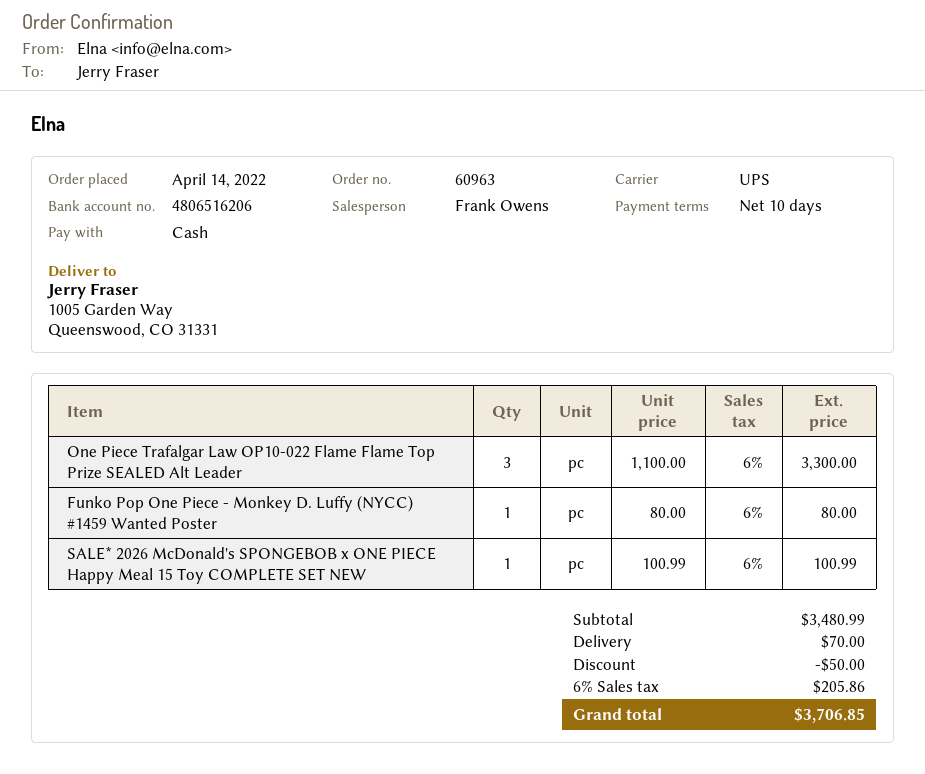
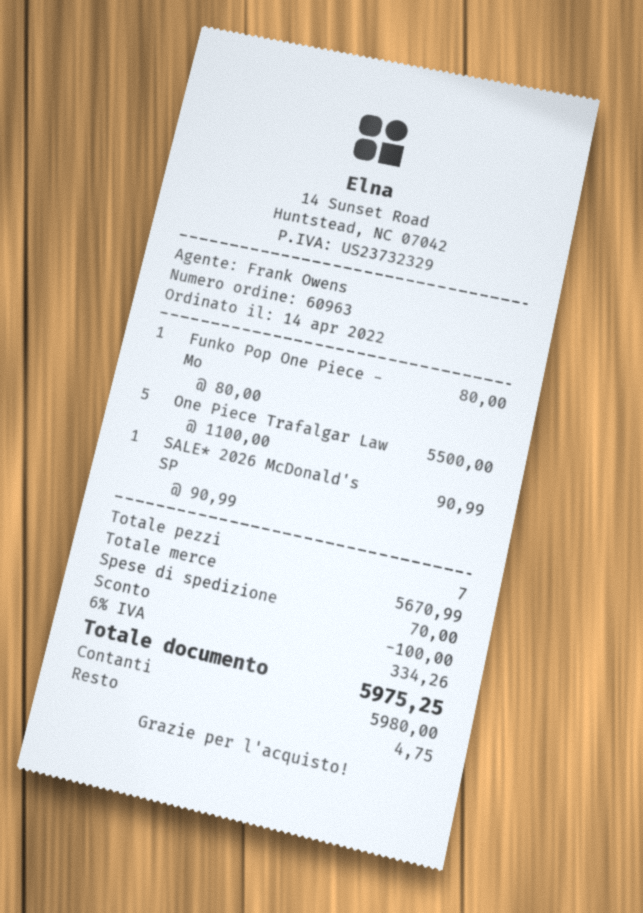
One Piece Trafalgar Law OP10-022 Flame Flame Top Prize SEALED Alt Leader: 3 x 1100.00 = 3300.00 -> 5 x 1100.00 = 5500.00
SALE* 2026 McDonald's SPONGEBOB x ONE PIECE Happy Meal 15 Toy COMPLETE SET NEW: 1 x 100.99 = 100.99 -> 1 x 90.99 = 90.99
subtotal: 3480.99 -> 5670.99
discount: 50.00 -> 100.00
tax: 6% = 205.86 -> 6% = 334.26
total: 3706.85 -> 5975.25

